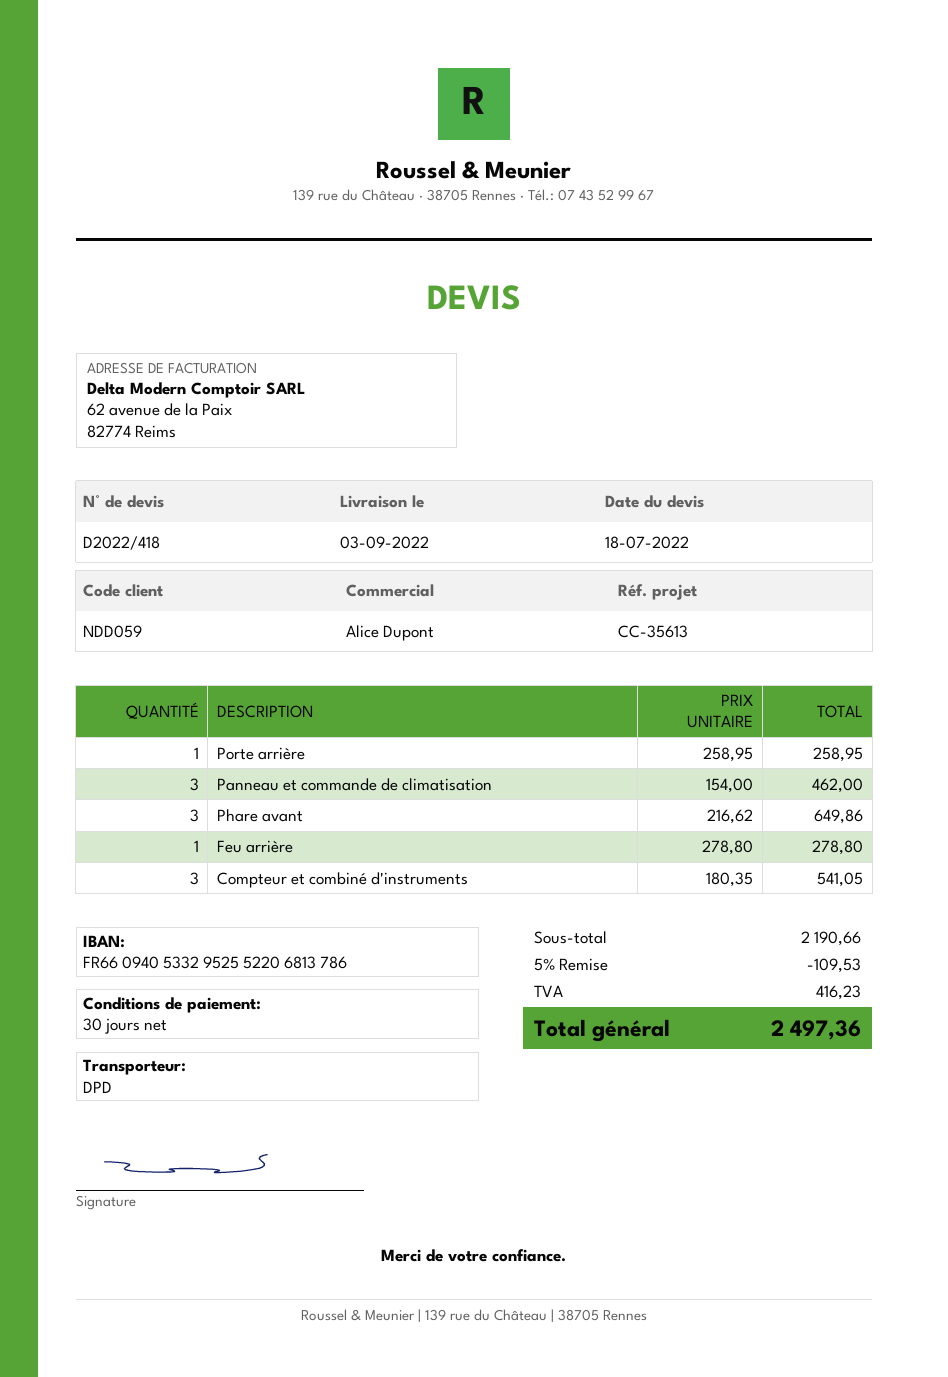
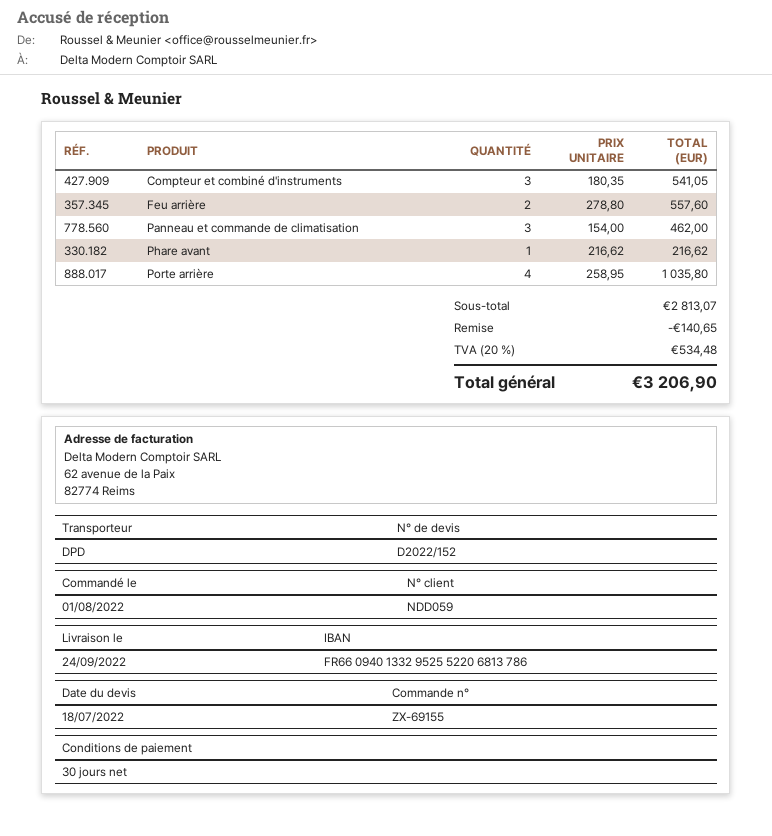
quote number: D2022/418 -> D2022/152
delivery date: 2022-09-03 -> 2022-09-24
bank account: FR6609405332952552206813786 -> FR6609401332952552206813786
Porte arrière: 1 x 258.95 = 258.95 -> 4 x 258.95 = 1035.80
Phare avant: 3 x 216.62 = 649.86 -> 1 x 216.62 = 216.62
Feu arrière: 1 x 278.80 = 278.80 -> 2 x 278.80 = 557.60
subtotal: 2190.66 -> 2813.07
discount: 109.53 -> 140.65
tax: 416.23 -> 534.48
total: 2497.36 -> 3206.90

